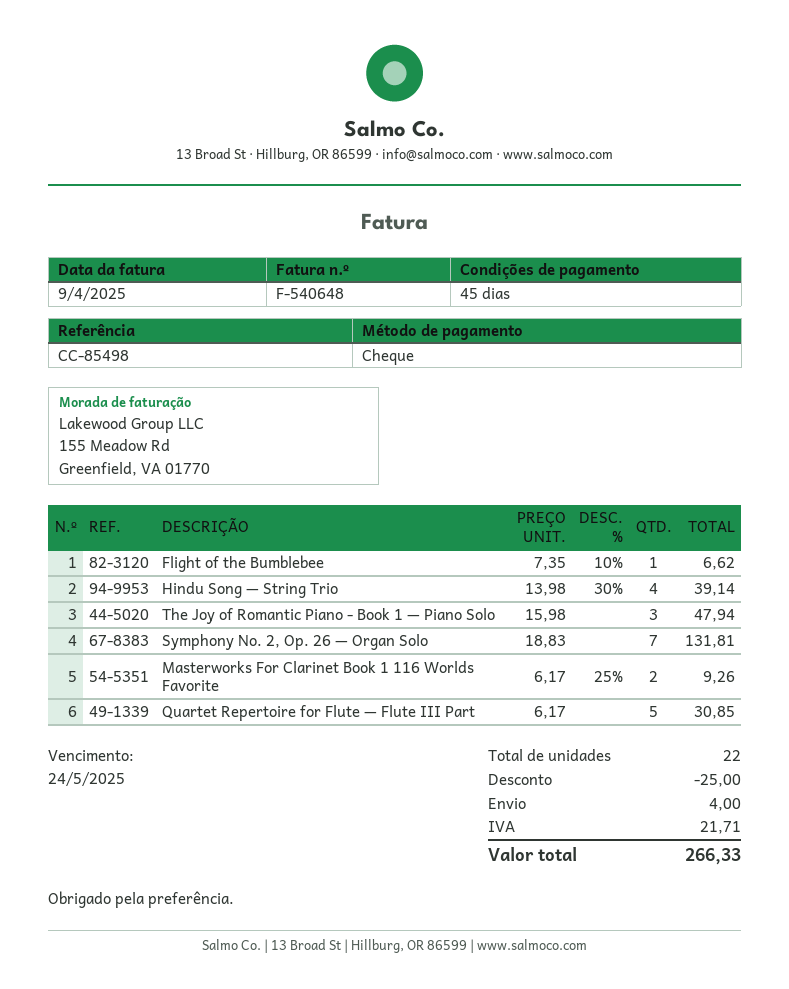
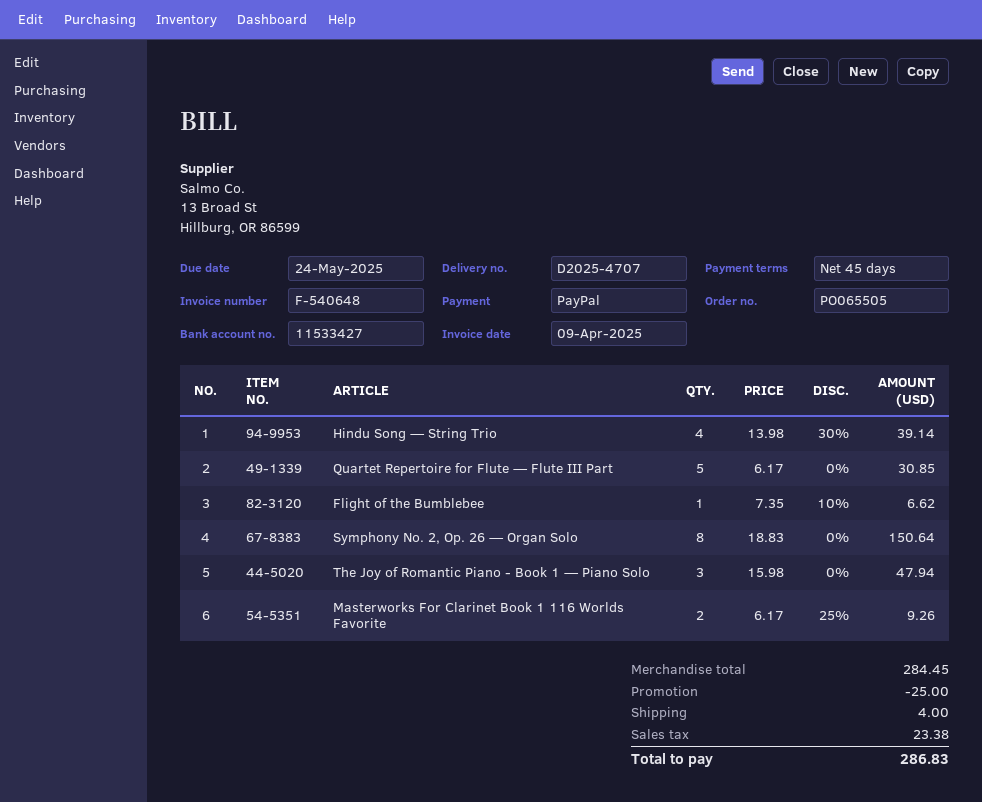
payment method: cheque -> PayPal
Symphony No. 2, Op. 26 — Organ Solo: 7 x 18.83 = 131.81 -> 8 x 18.83 = 150.64
tax: 21.71 -> 23.38
total: 266.33 -> 286.83

